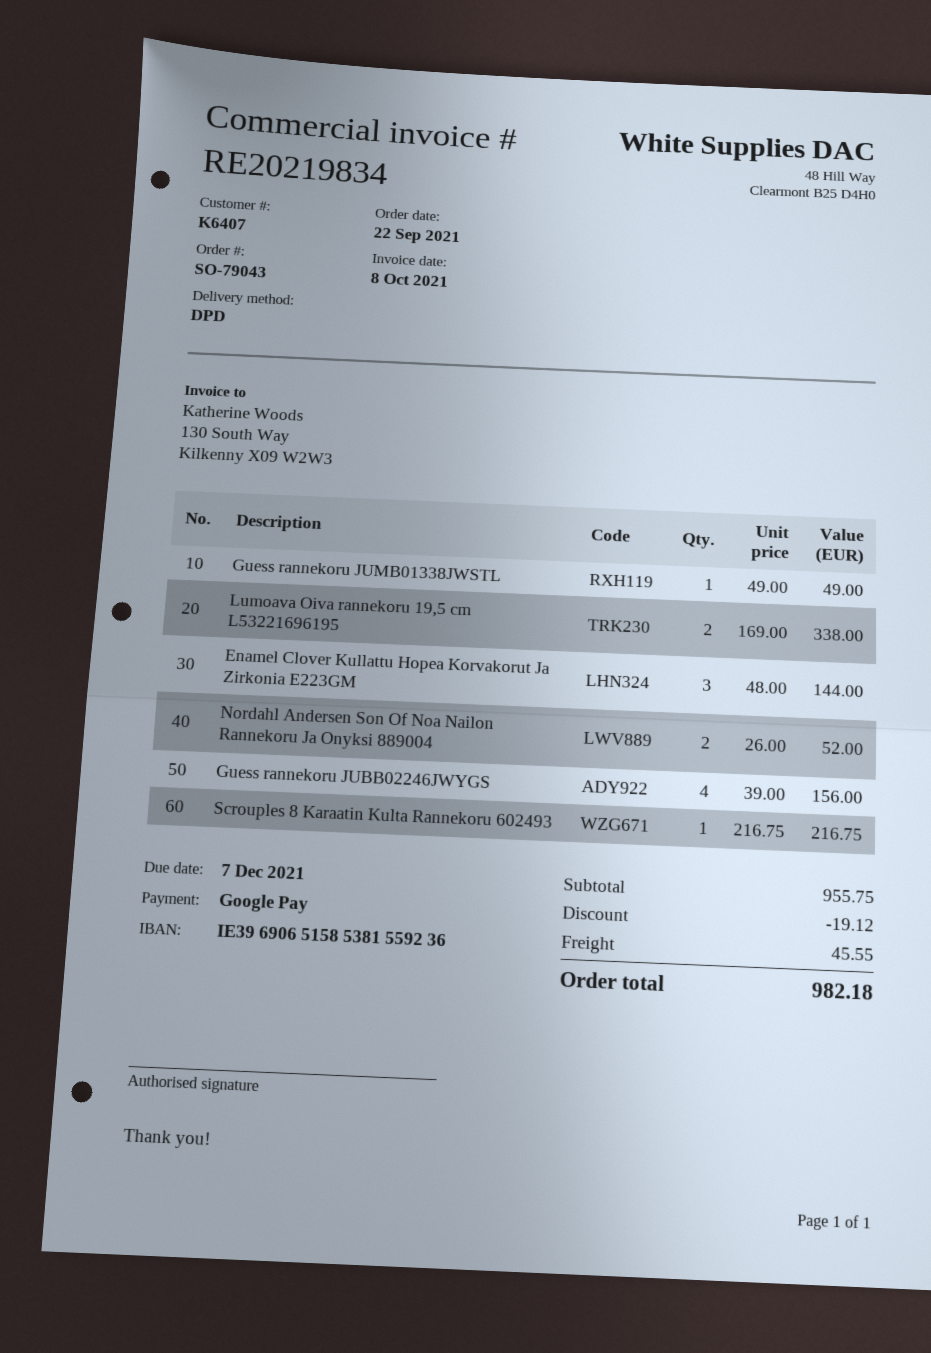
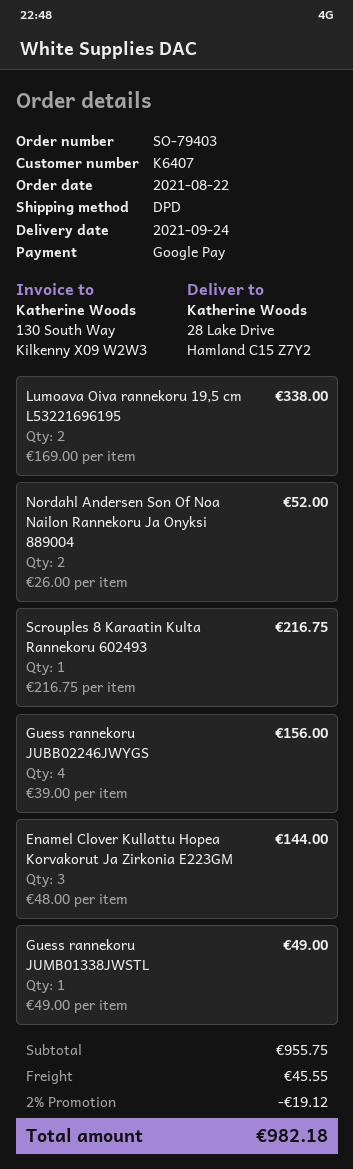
order number: SO-79043 -> SO-79403
order date: 2021-09-22 -> 2021-08-22

